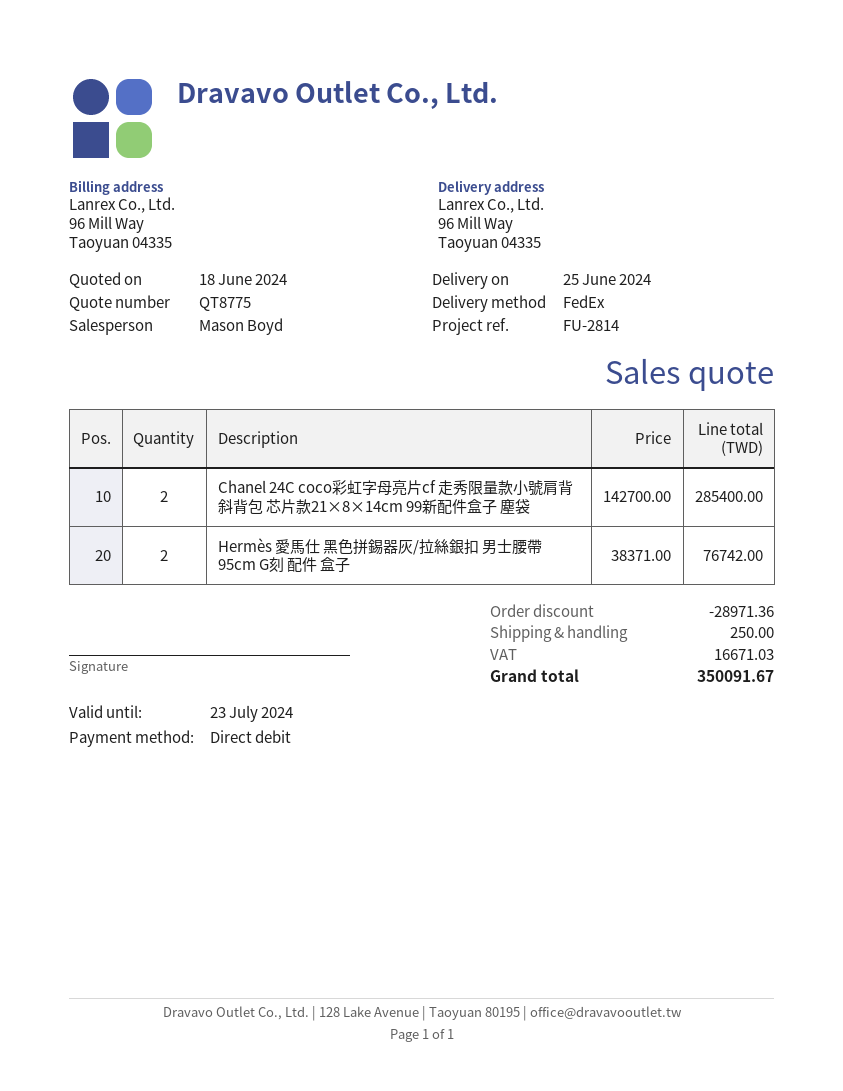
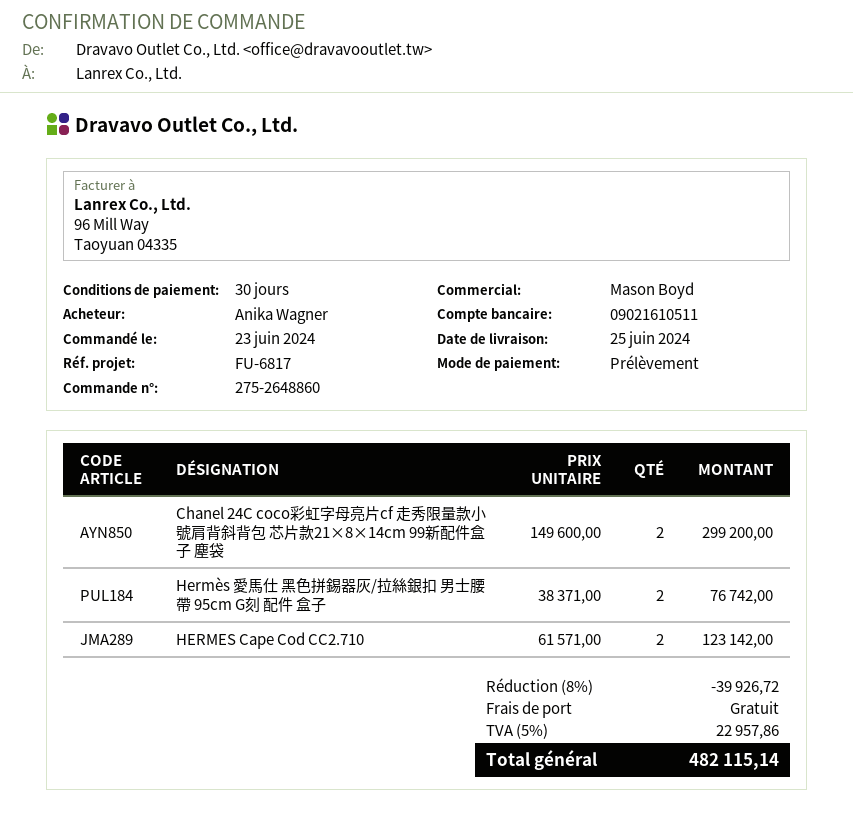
reference: FU-2814 -> FU-6817
Chanel 24C coco彩虹字母亮片cf 走秀限量款小號肩背斜背包 芯片款21×8×14cm 99新配件盒子 塵袋: 2 x 142700.00 = 285400.00 -> 2 x 149600.00 = 299200.00
HERMES Cape Cod CC2.710: none -> 2 x 61571.00 = 123142.00
discount: 28971.36 -> 39926.72
shipping: 250.00 -> 0.00
tax: 16671.03 -> 22957.86
total: 350091.67 -> 482115.14

